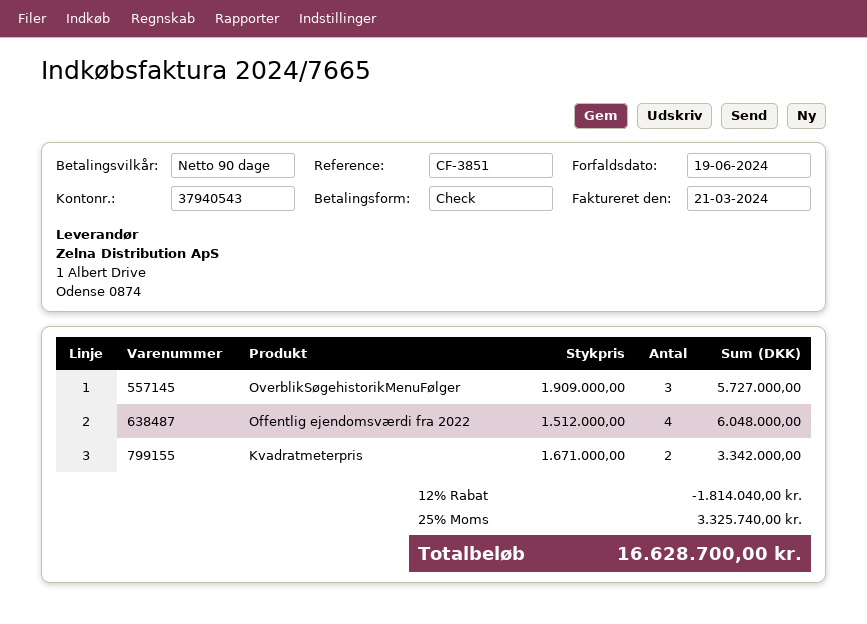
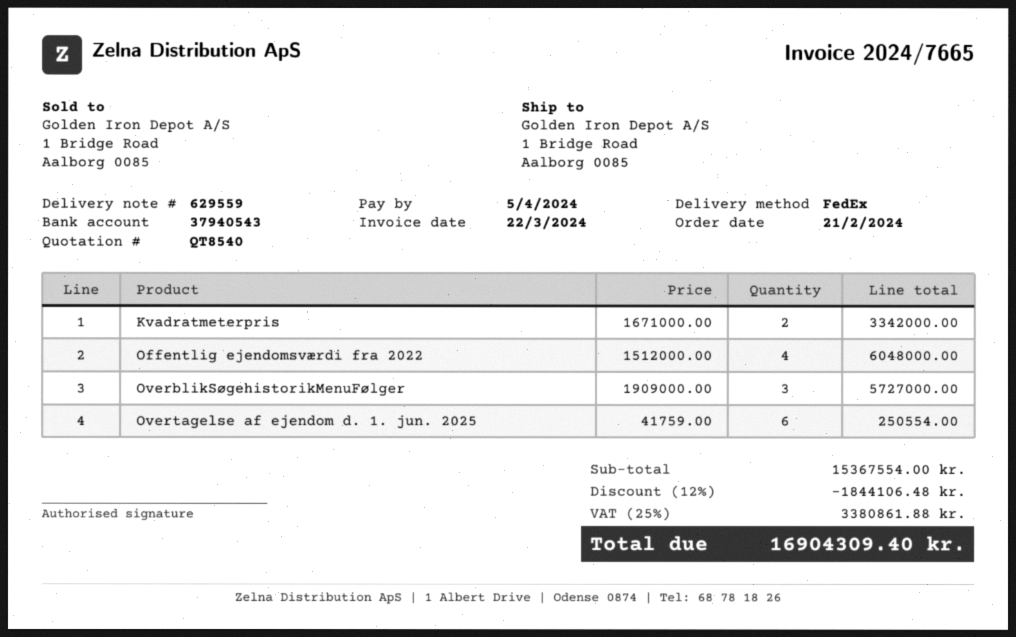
invoice date: 2024-03-21 -> 2024-03-22
due date: 2024-06-19 -> 2024-04-05
Overtagelse af ejendom d. 1. jun. 2025: none -> 6 x 41759.00 = 250554.00
discount: 12% = 1814040.00 -> 12% = 1844106.48
tax: 25% = 3325740.00 -> 25% = 3380861.88
total: 16628700.00 -> 16904309.40

